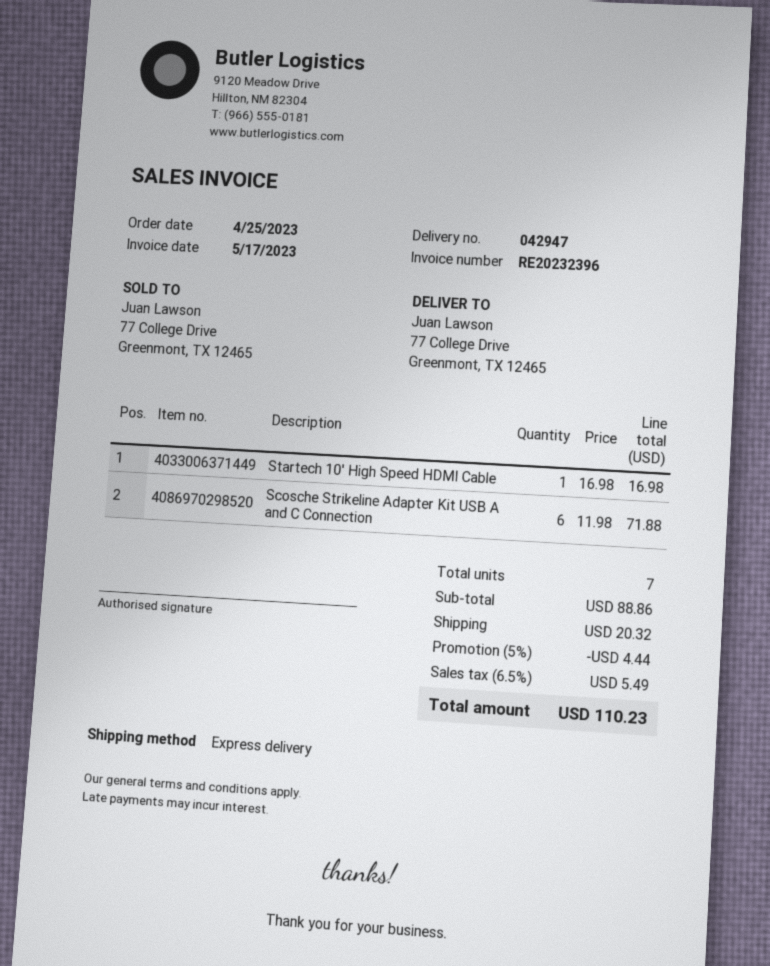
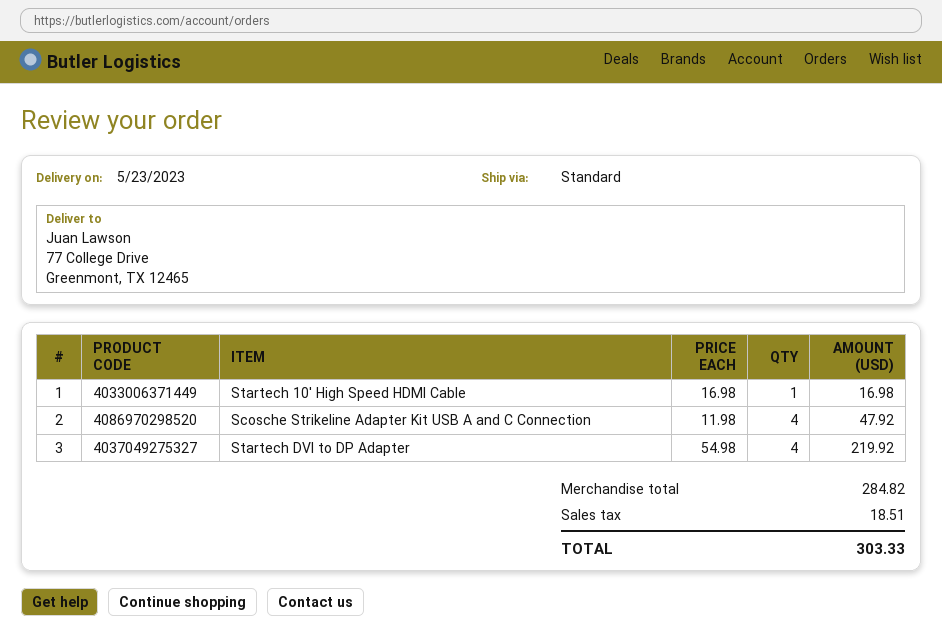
shipping method: express -> standard
Scosche Strikeline Adapter Kit USB A and C Connection: 6 x 11.98 = 71.88 -> 4 x 11.98 = 47.92
Startech DVI to DP Adapter: none -> 4 x 54.98 = 219.92
subtotal: 88.86 -> 284.82
discount: 5% = 4.44 -> none
shipping: 20.32 -> none
tax: 5.49 -> 18.51
total: 110.23 -> 303.33

